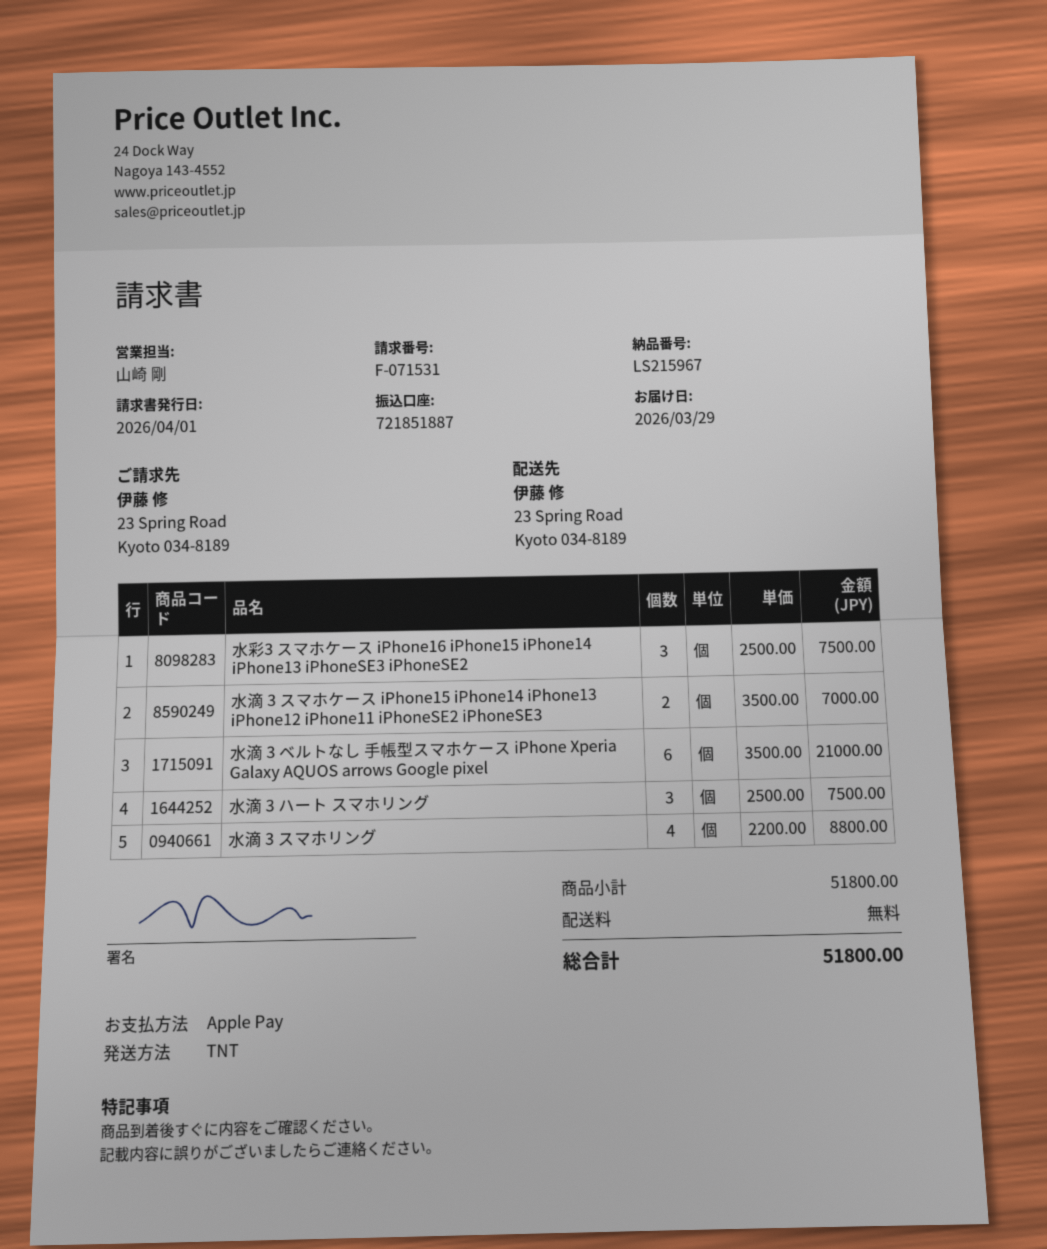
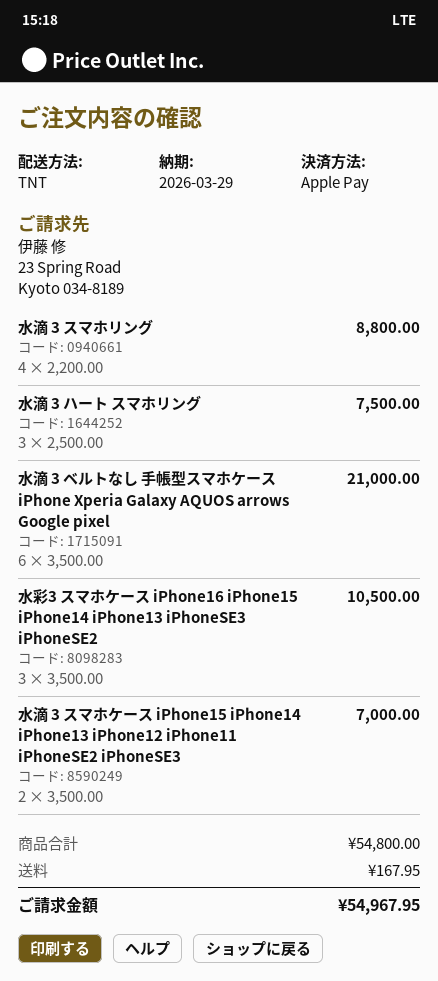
水彩3 スマホケース iPhone16 iPhone15 iPhone14 iPhone13 iPhoneSE3 iPhoneSE2: 3 x 2500.00 = 7500.00 -> 3 x 3500.00 = 10500.00
subtotal: 51800.00 -> 54800.00
shipping: 0.00 -> 167.95
total: 51800.00 -> 54967.95

